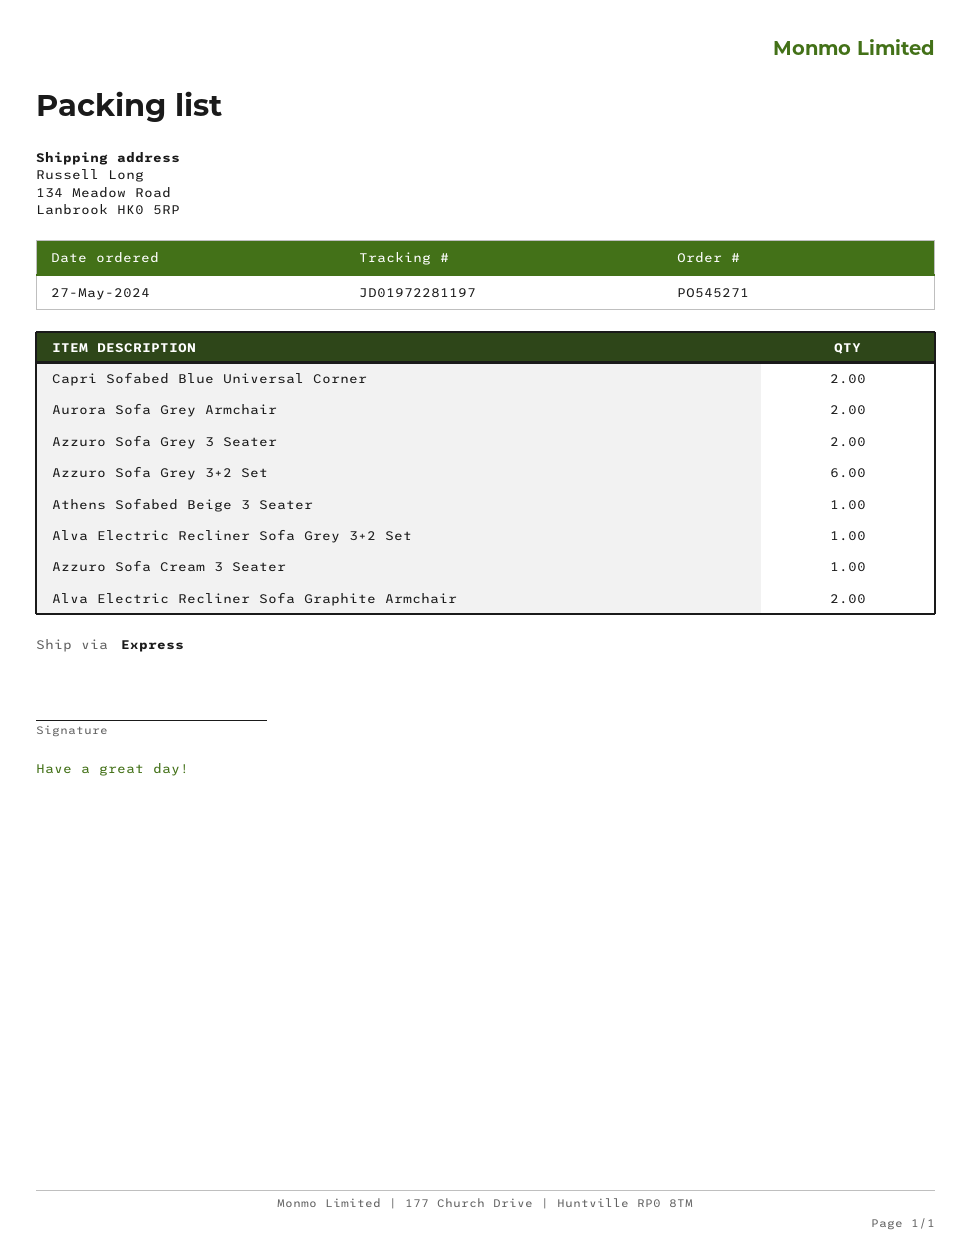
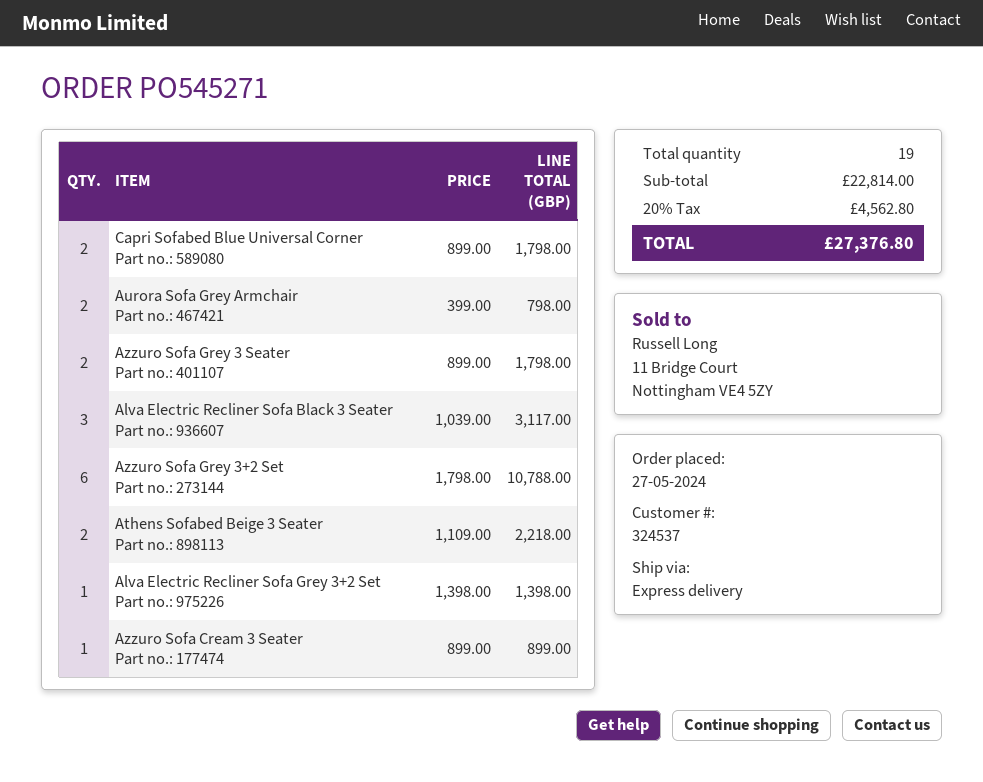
Athens Sofabed Beige 3 Seater: 1 -> 2
Alva Electric Recliner Sofa Graphite Armchair: 2 -> none
Alva Electric Recliner Sofa Black 3 Seater: none -> 3

